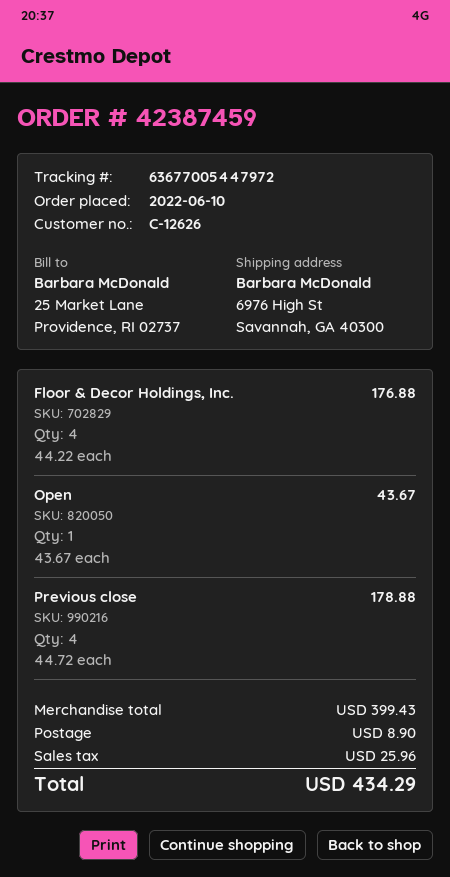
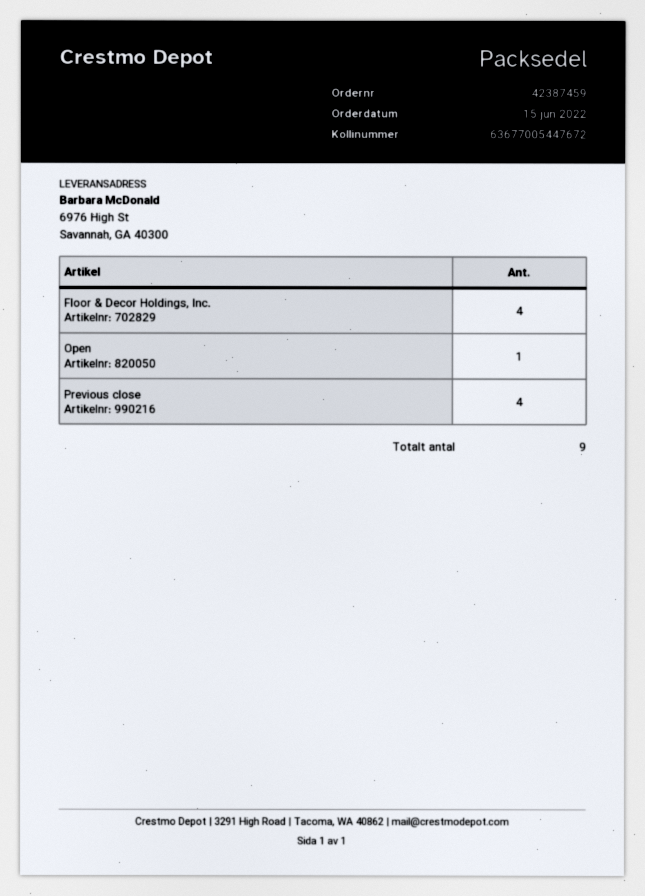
order date: 2022-06-10 -> 2022-06-15
tracking number: 63677005447972 -> 63677005447672

